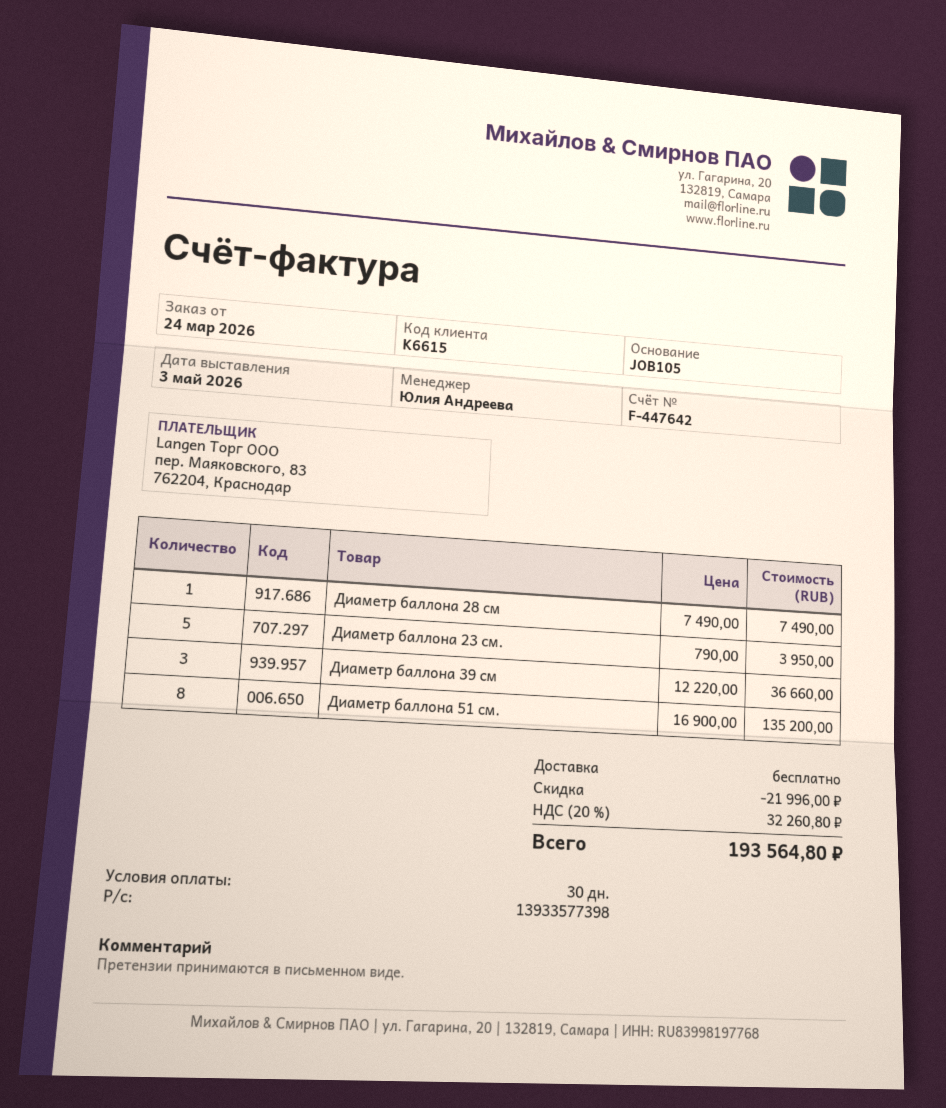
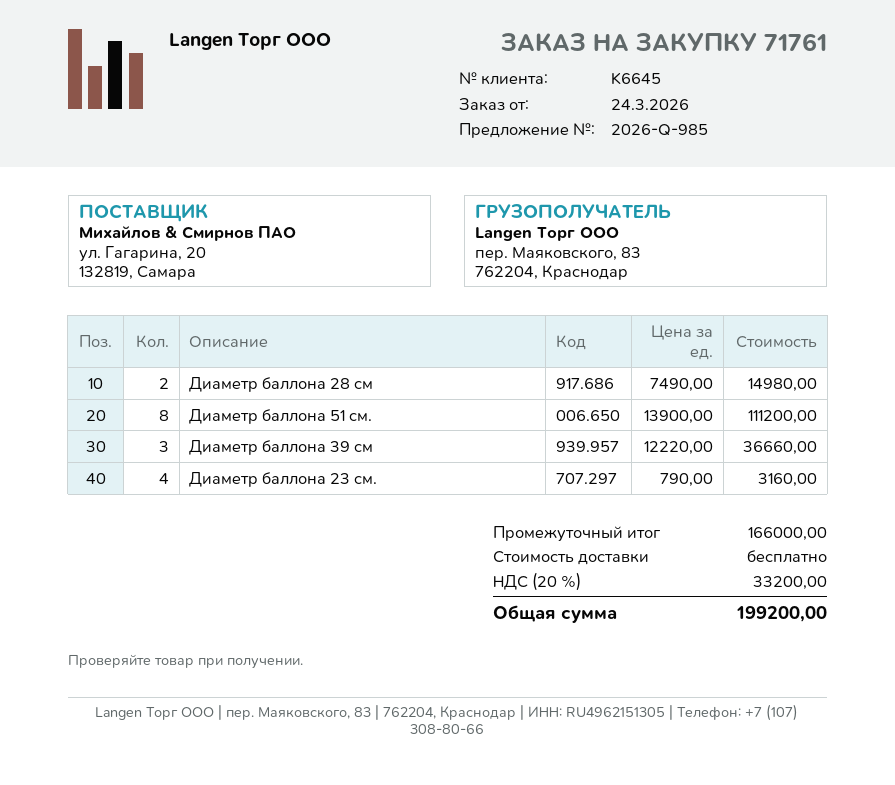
customer number: K6615 -> K6645
Диаметр баллона 28 см: 1 x 7490.00 = 7490.00 -> 2 x 7490.00 = 14980.00
Диаметр баллона 23 см.: 5 x 790.00 = 3950.00 -> 4 x 790.00 = 3160.00
Диаметр баллона 51 см.: 8 x 16900.00 = 135200.00 -> 8 x 13900.00 = 111200.00
discount: 21996.00 -> none
tax: 20% = 32260.80 -> 20% = 33200.00
total: 193564.80 -> 199200.00

